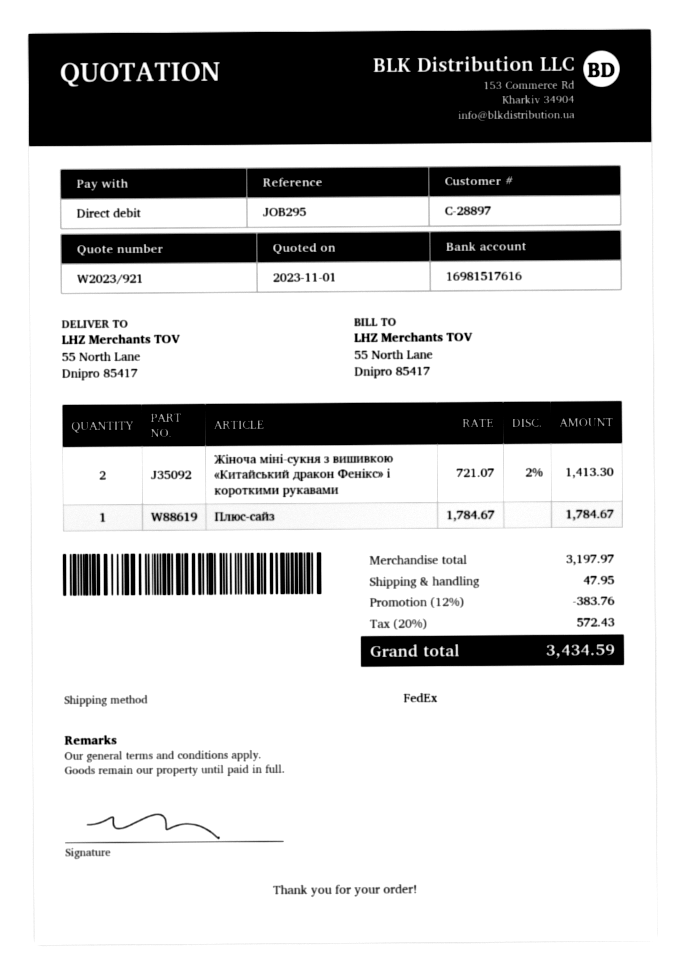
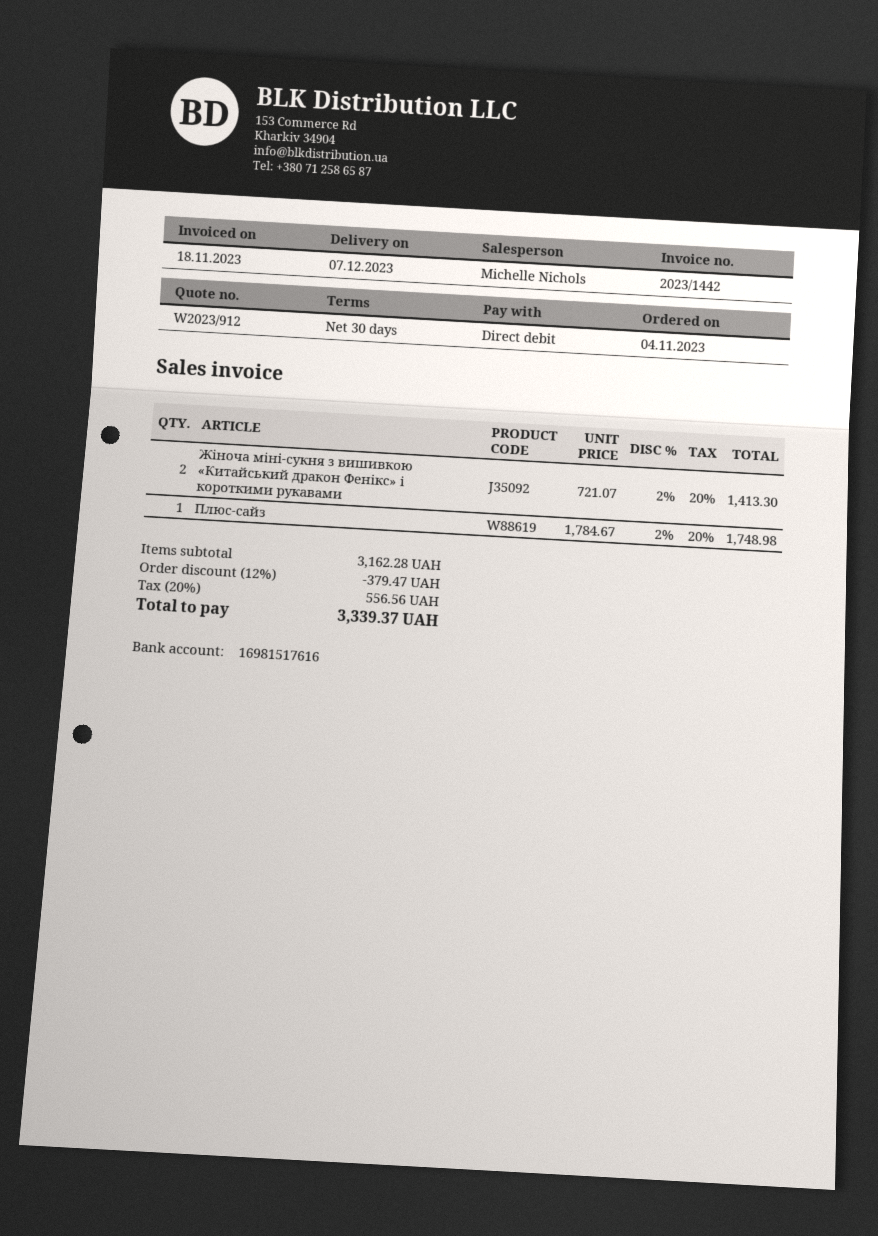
quote number: W2023/921 -> W2023/912
Плюс-сайз: 1 x 1784.67 = 1784.67 -> 1 x 1784.67 - 2% = 1748.98
subtotal: 3197.97 -> 3162.28
discount: 12% = 383.76 -> 12% = 379.47
shipping: 47.95 -> none
tax: 20% = 572.43 -> 20% = 556.56
total: 3434.59 -> 3339.37

